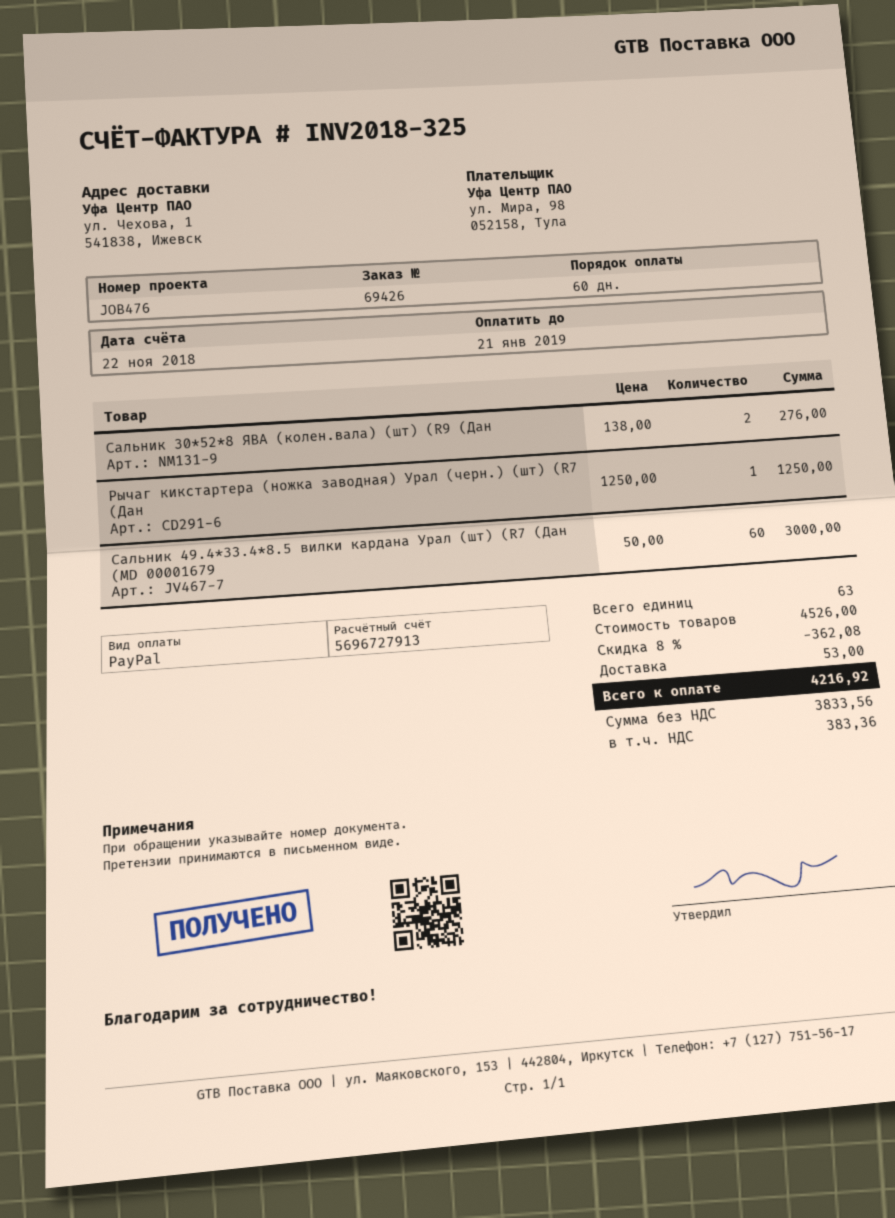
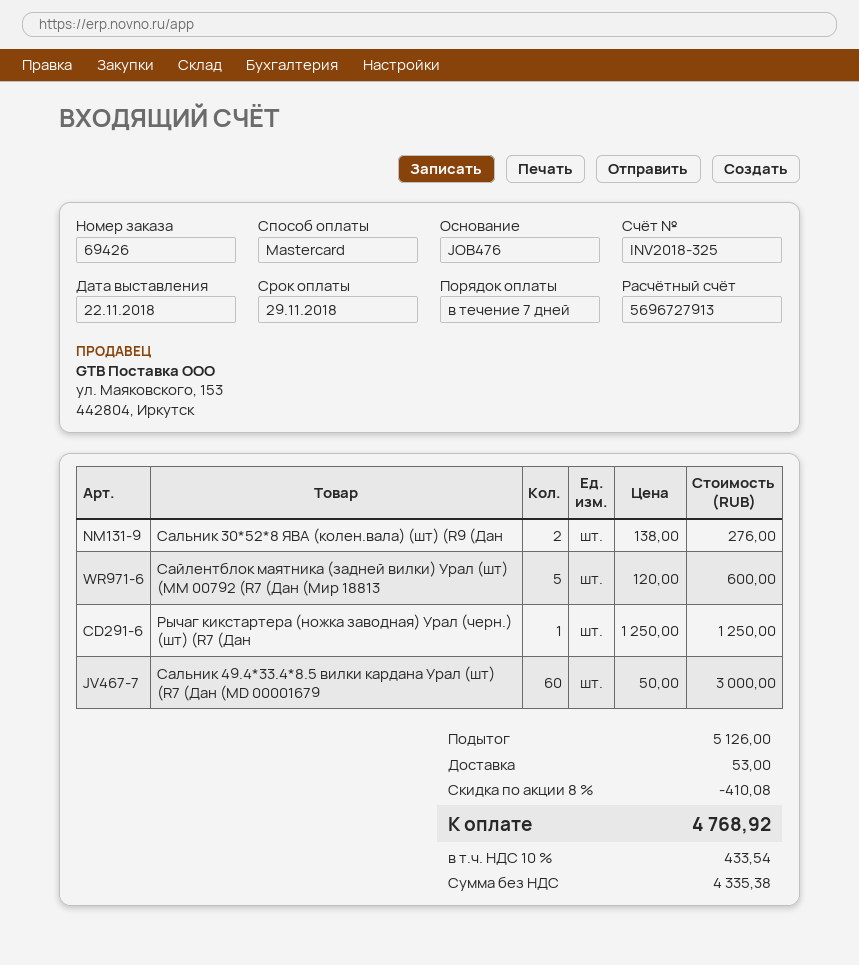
payment terms: 60 days -> 7 days
due date: 2019-01-21 -> 2018-11-29
payment method: PayPal -> Mastercard
Сайлентблок маятника (задней вилки) Урал (шт) (MM 00792 (R7 (Дан (Мир 18813: none -> 5 x 120.00 = 600.00
subtotal: 4526.00 -> 5126.00
discount: 8% = 362.08 -> 8% = 410.08
net: 3833.56 -> 4335.38
tax: 383.36 -> 433.54
total: 4216.92 -> 4768.92

